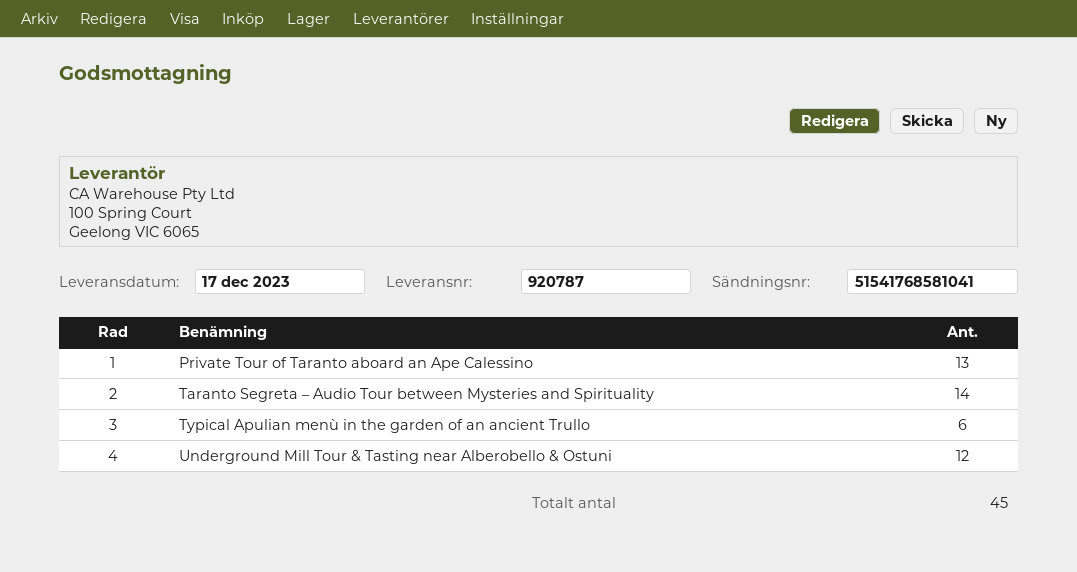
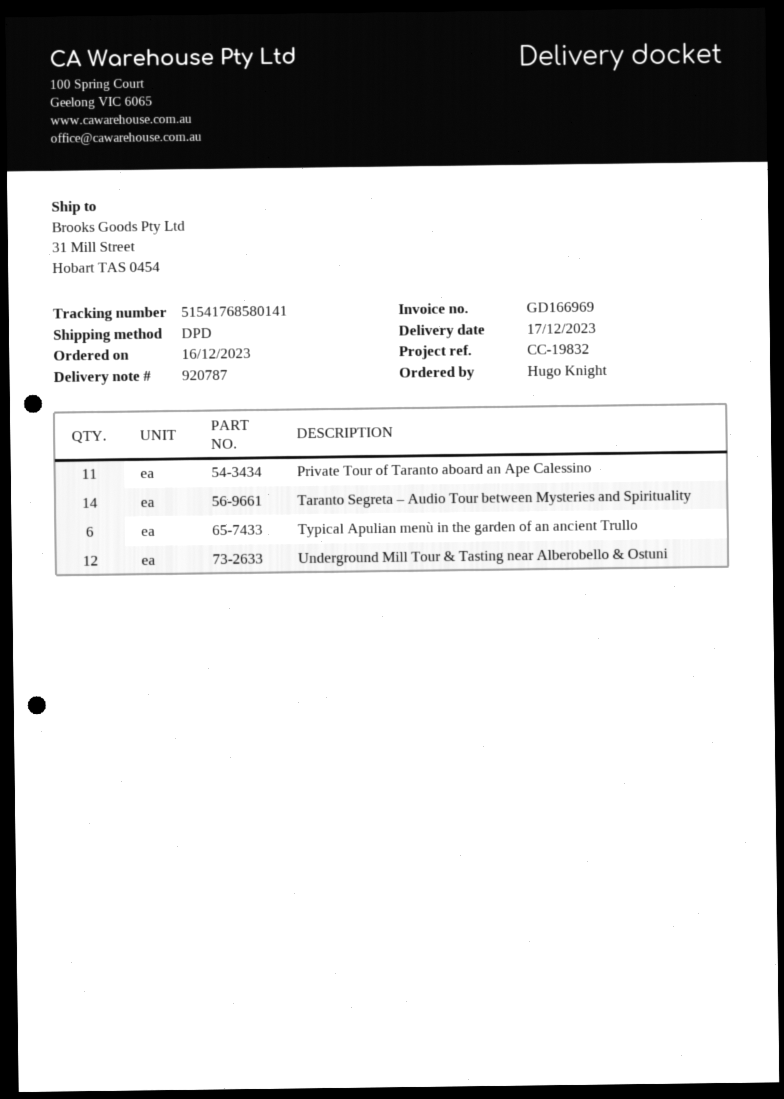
tracking number: 51541768581041 -> 51541768580141
Private Tour of Taranto aboard an Ape Calessino: 13 -> 11

